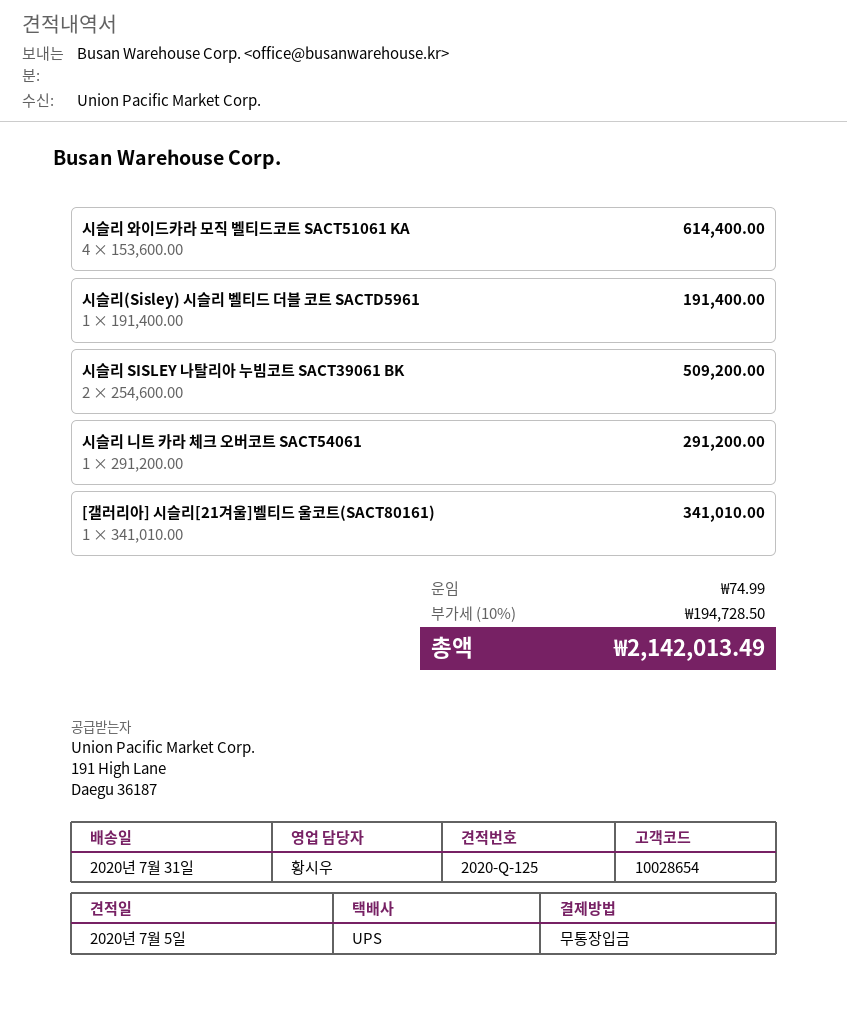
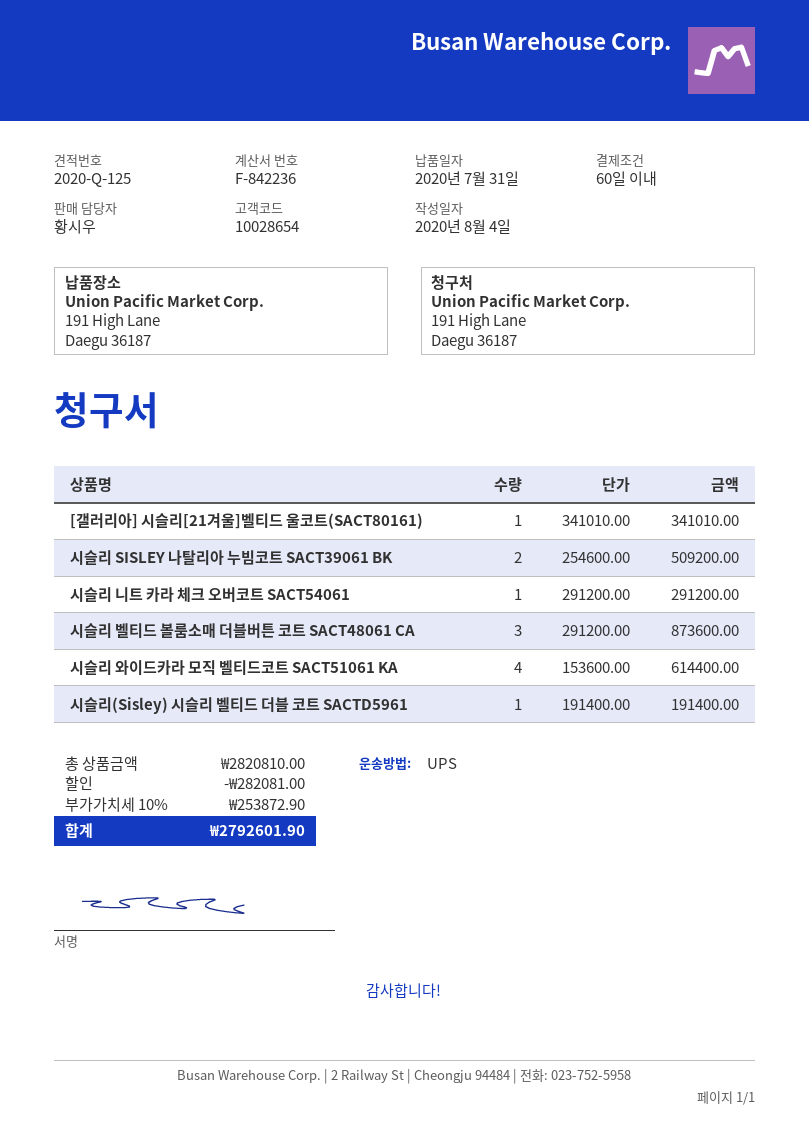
시슬리 벨티드 볼룸소매 더블버튼 코트 SACT48061 CA: none -> 3 x 291200.00 = 873600.00
discount: none -> 282081.00
shipping: 74.99 -> none
tax: 10% = 194728.50 -> 10% = 253872.90
total: 2142013.49 -> 2792601.90

